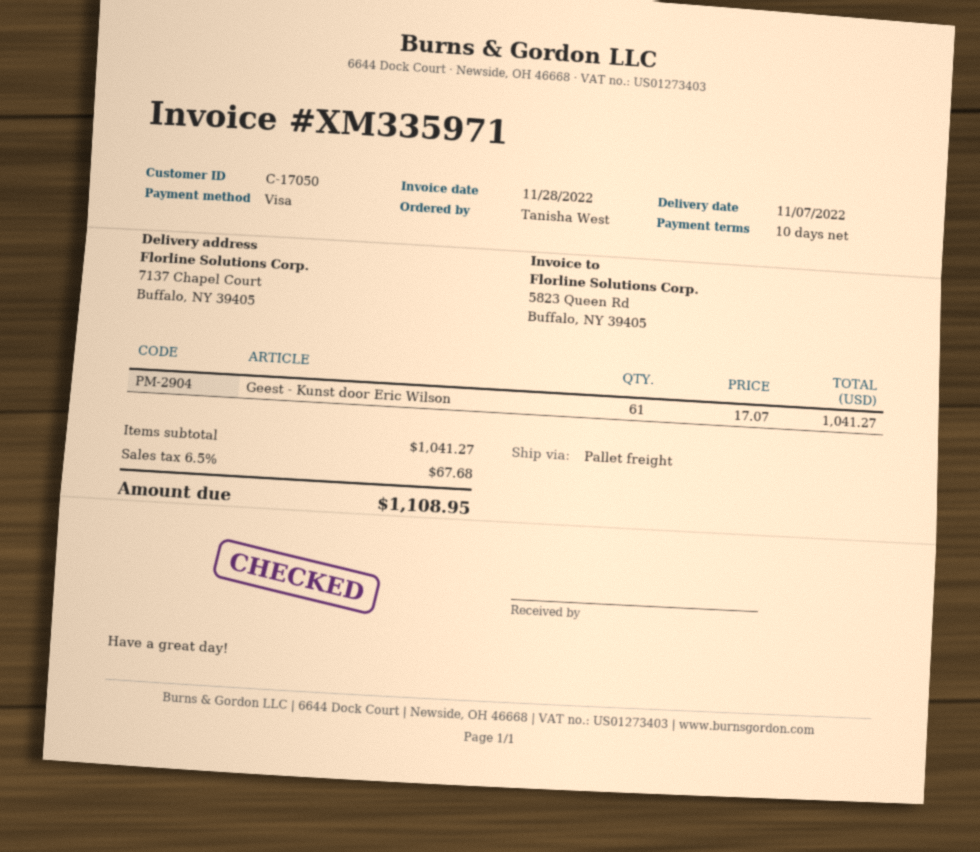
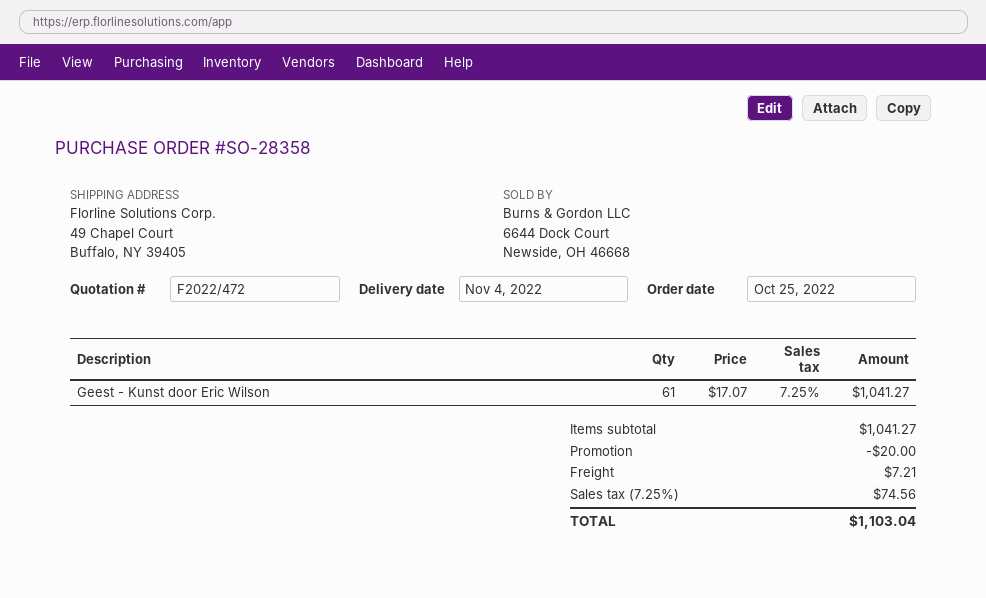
delivery date: 2022-11-07 -> 2022-11-04
ship to: 7137 Chapel Court, Buffalo, NY 39405 -> 49 Chapel Court, Buffalo, NY 39405
discount: none -> 20.00
shipping: none -> 7.21
tax: 6.5% = 67.68 -> 7.25% = 74.56
total: 1108.95 -> 1103.04

